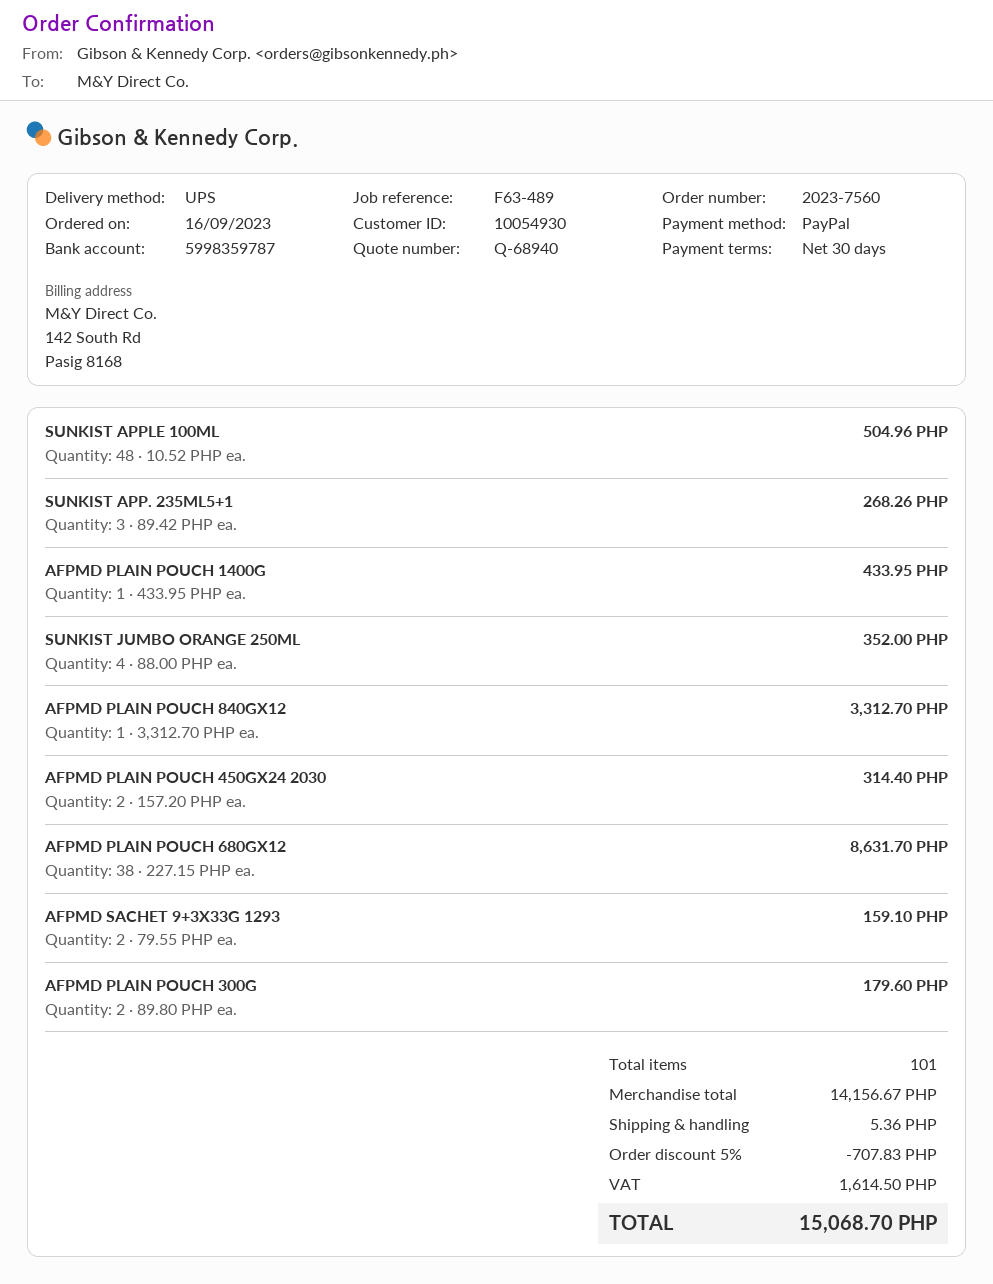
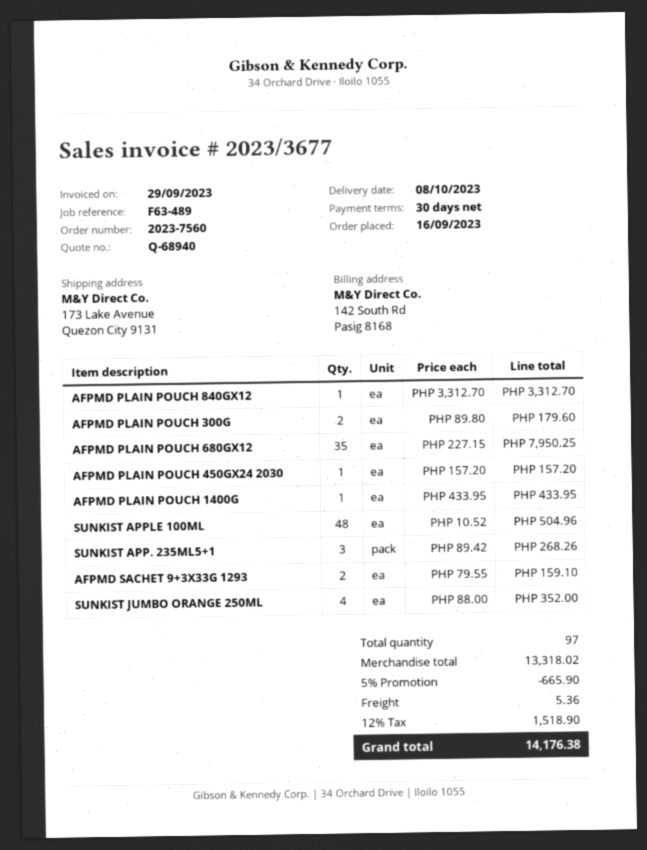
AFPMD PLAIN POUCH 450GX24 2030: 2 x 157.20 = 314.40 -> 1 x 157.20 = 157.20
AFPMD PLAIN POUCH 680GX12: 38 x 227.15 = 8631.70 -> 35 x 227.15 = 7950.25
total quantity: 101 -> 97
subtotal: 14156.67 -> 13318.02
discount: 5% = 707.83 -> 5% = 665.90
tax: 1614.50 -> 1518.90
total: 15068.70 -> 14176.38

